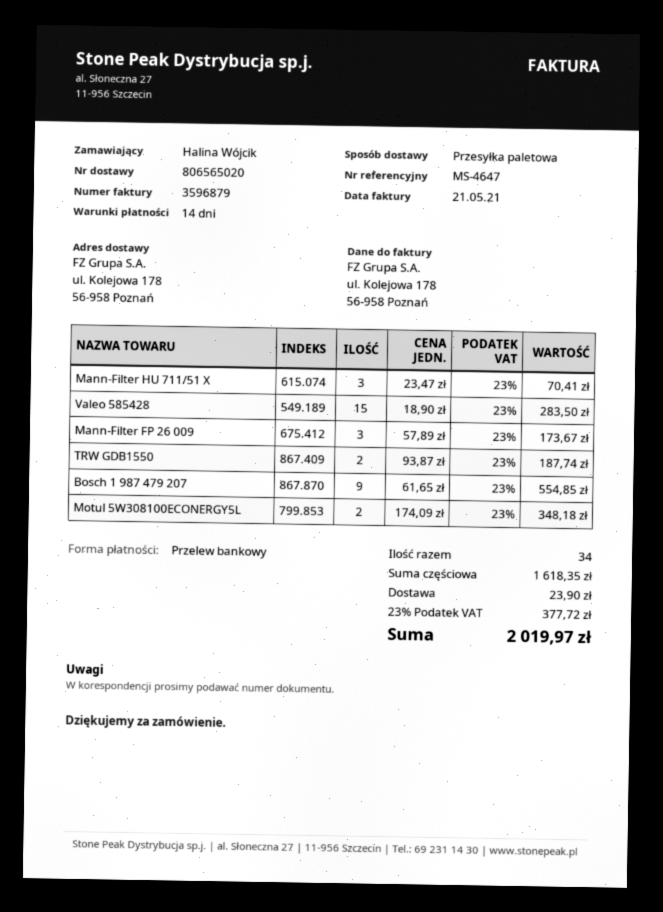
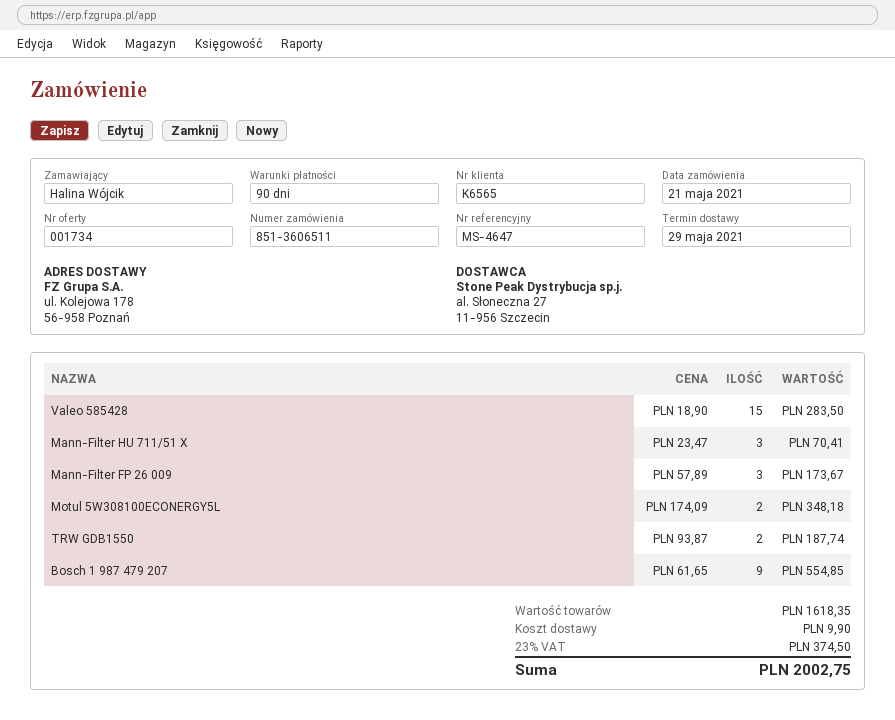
payment terms: 14 days -> 90 days
shipping: 23.90 -> 9.90
tax: 23% = 377.72 -> 23% = 374.50
total: 2019.97 -> 2002.75

